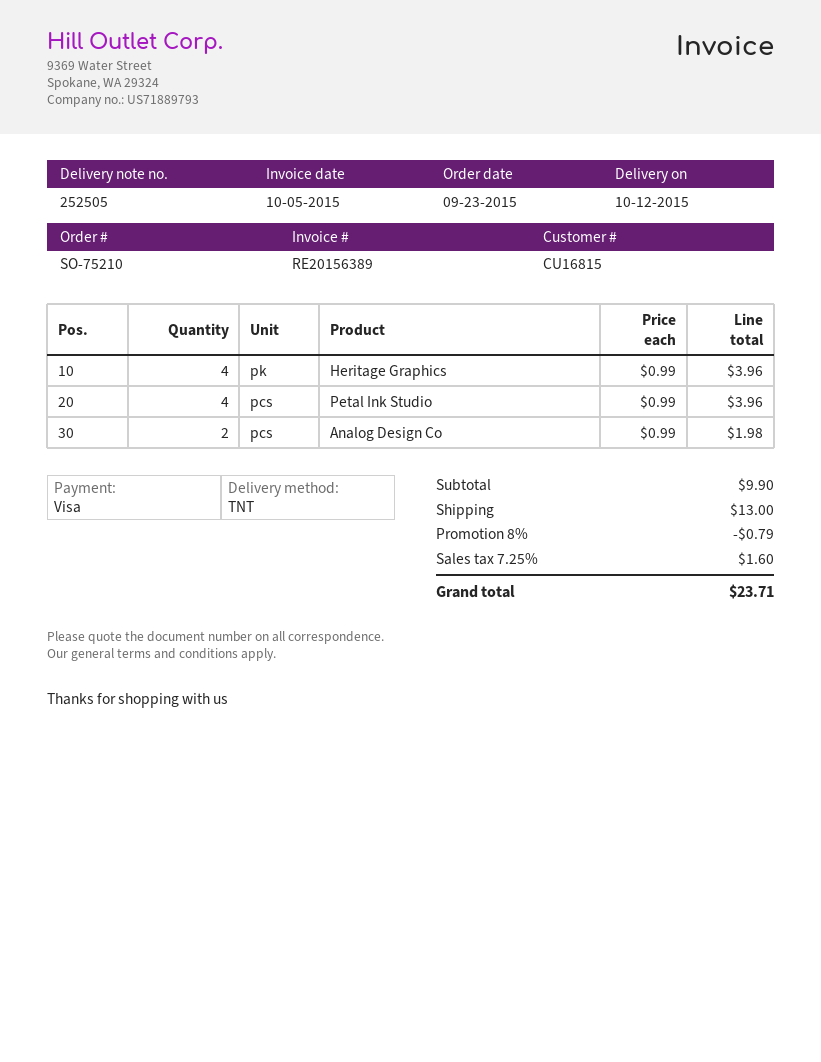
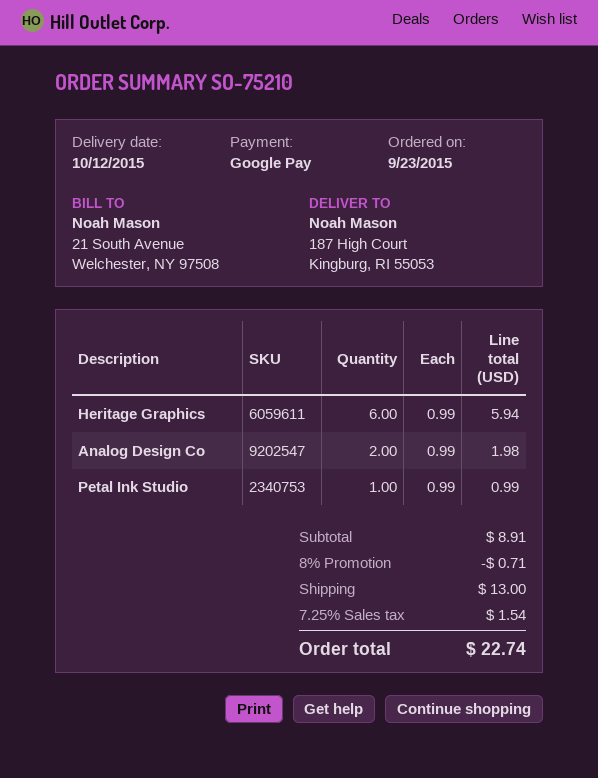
payment method: Visa -> Google Pay
Heritage Graphics: 4 x 0.99 = 3.96 -> 6 x 0.99 = 5.94
Petal Ink Studio: 4 x 0.99 = 3.96 -> 1 x 0.99 = 0.99
subtotal: 9.90 -> 8.91
discount: 8% = 0.79 -> 8% = 0.71
tax: 7.25% = 1.60 -> 7.25% = 1.54
total: 23.71 -> 22.74

